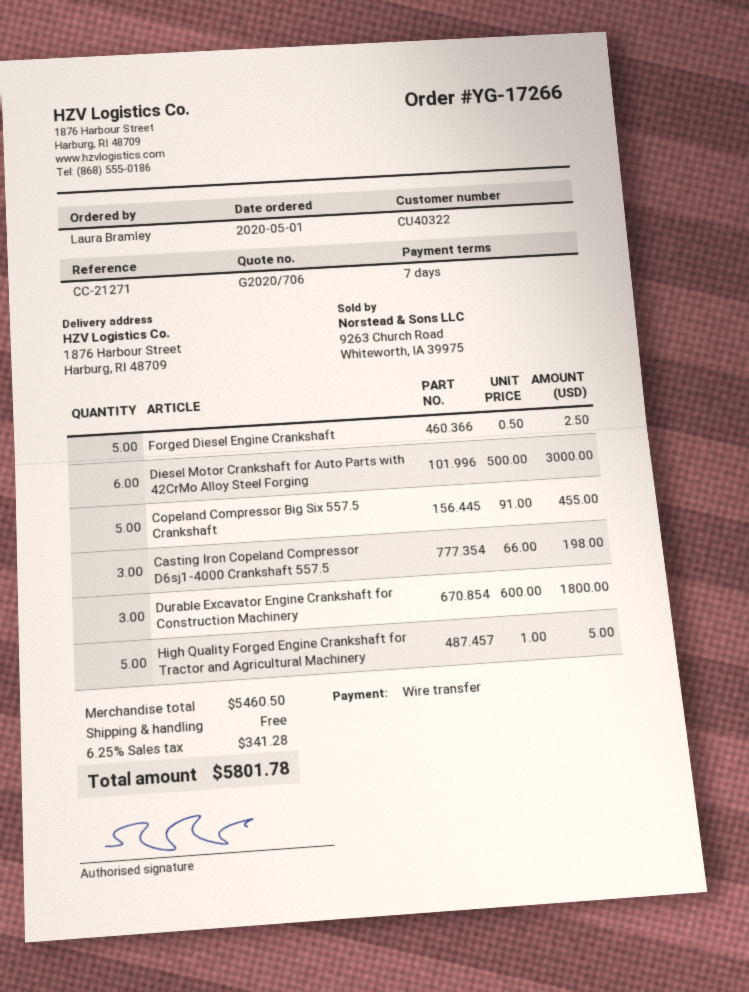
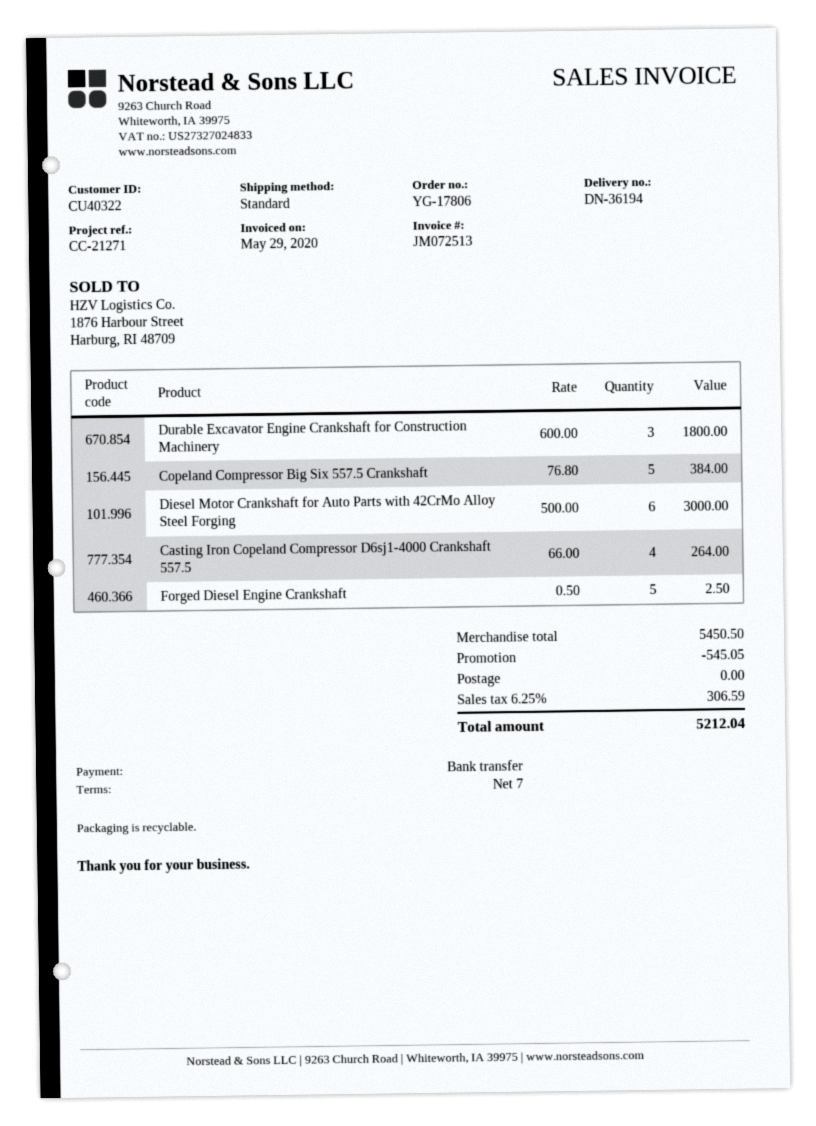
order number: YG-17266 -> YG-17806
Copeland Compressor Big Six 557.5 Crankshaft: 5 x 91.00 = 455.00 -> 5 x 76.80 = 384.00
Casting Iron Copeland Compressor D6sj1-4000 Crankshaft 557.5: 3 x 66.00 = 198.00 -> 4 x 66.00 = 264.00
High Quality Forged Engine Crankshaft for Tractor and Agricultural Machinery: 5 x 1.00 = 5.00 -> none
subtotal: 5460.50 -> 5450.50
discount: none -> 545.05
tax: 6.25% = 341.28 -> 6.25% = 306.59
total: 5801.78 -> 5212.04

